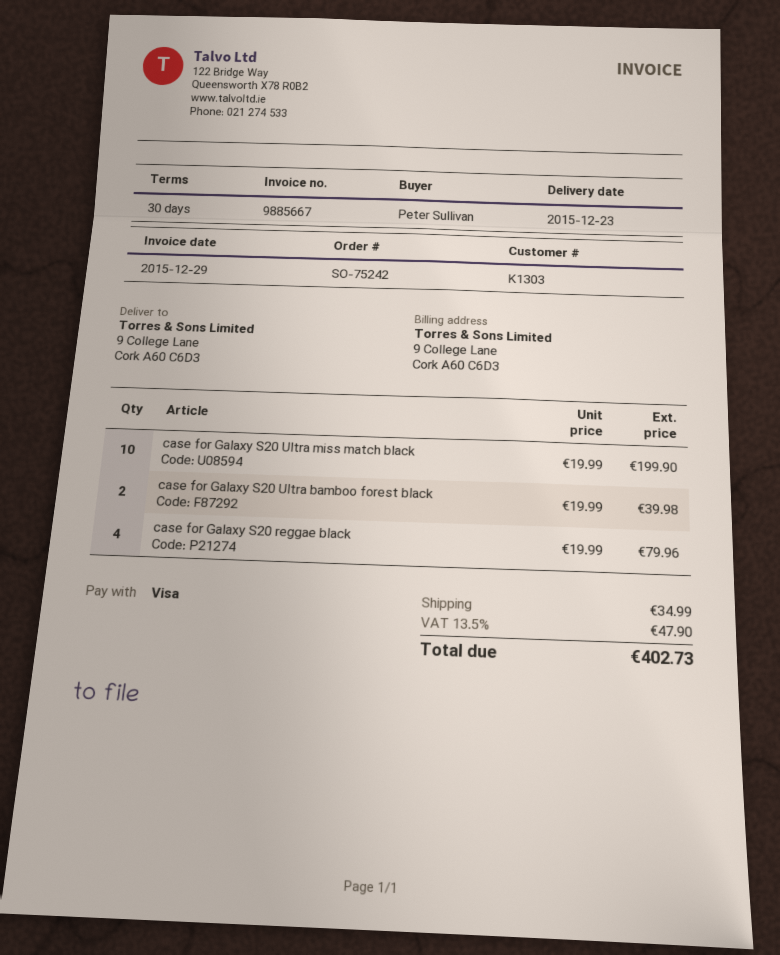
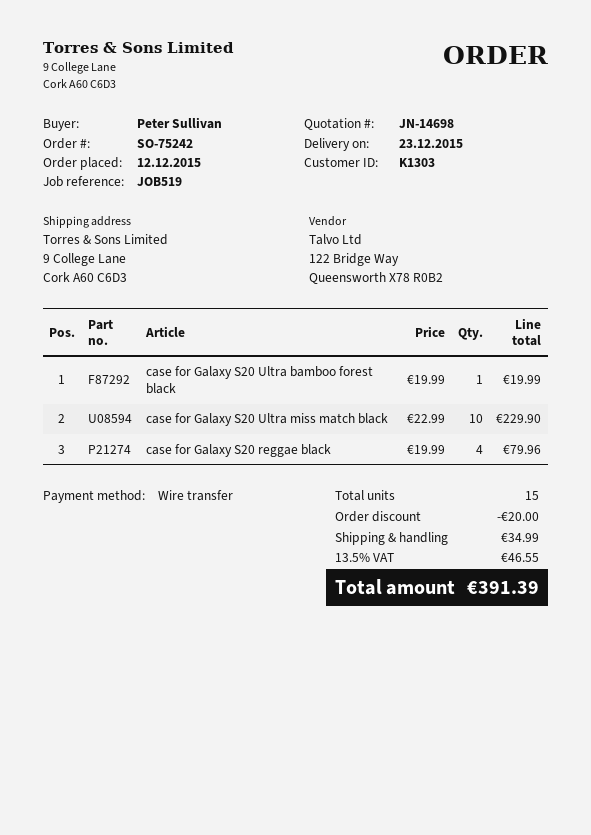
payment method: Visa -> bank transfer
case for Galaxy S20 Ultra miss match black: 10 x 19.99 = 199.90 -> 10 x 22.99 = 229.90
case for Galaxy S20 Ultra bamboo forest black: 2 x 19.99 = 39.98 -> 1 x 19.99 = 19.99
discount: none -> 20.00
tax: 13.5% = 47.90 -> 13.5% = 46.55
total: 402.73 -> 391.39

